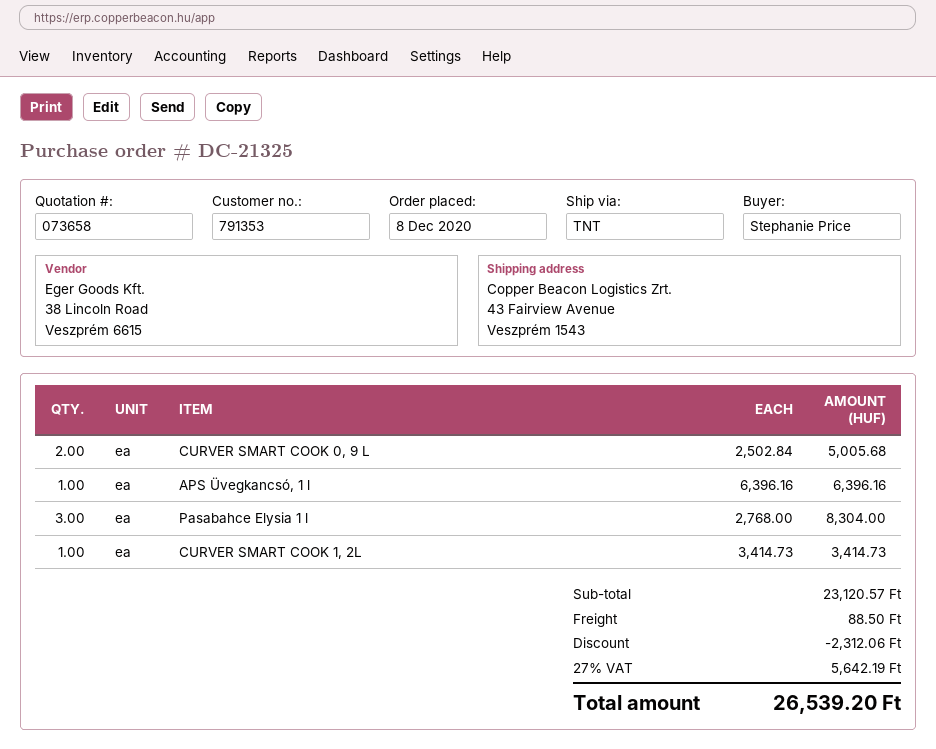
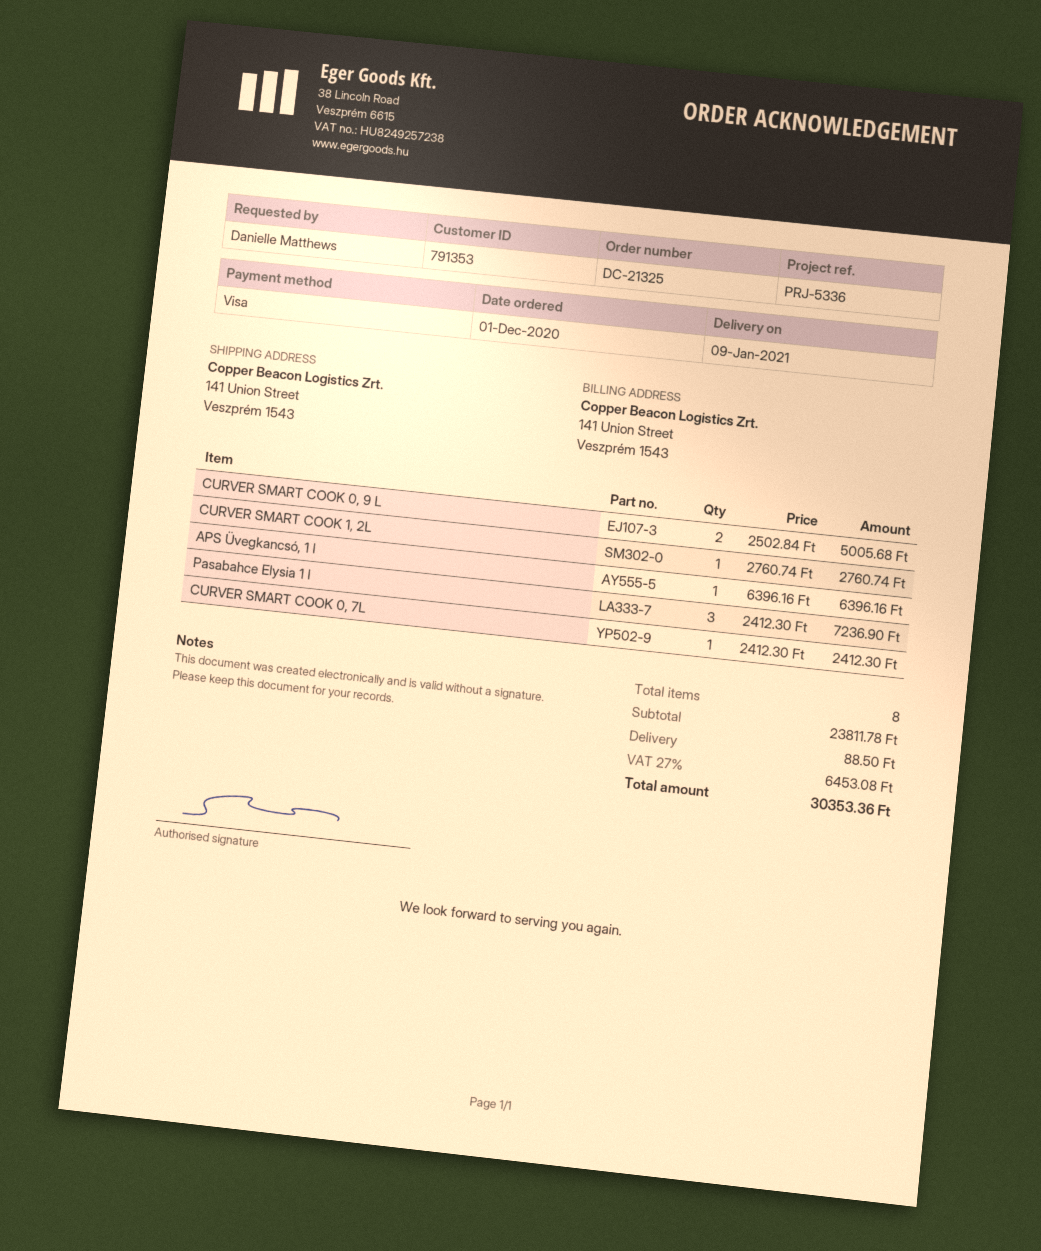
order date: 2020-12-08 -> 2020-12-01
ordered by: Stephanie Price -> Danielle Matthews
ship to: 43 Fairview Avenue, Veszprém 1543 -> 141 Union Street, Veszprém 1543
Pasabahce Elysia 1 l: 3 x 2768.00 = 8304.00 -> 3 x 2412.30 = 7236.90
CURVER SMART COOK 1, 2L: 1 x 3414.73 = 3414.73 -> 1 x 2760.74 = 2760.74
CURVER SMART COOK 0, 7L: none -> 1 x 2412.30 = 2412.30
subtotal: 23120.57 -> 23811.78
discount: 2312.06 -> none
tax: 27% = 5642.19 -> 27% = 6453.08
total: 26539.20 -> 30353.36

